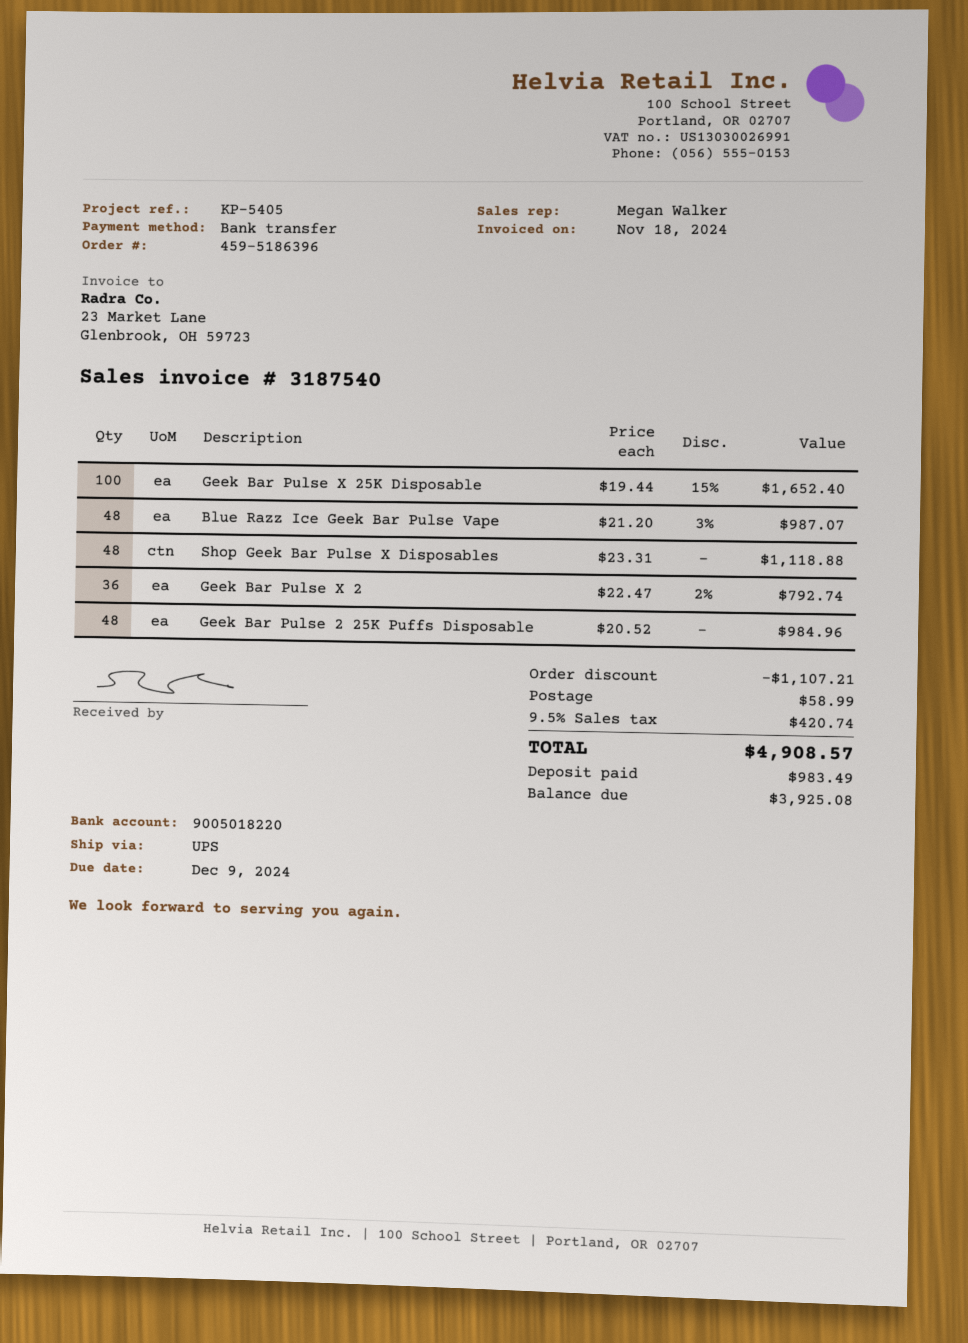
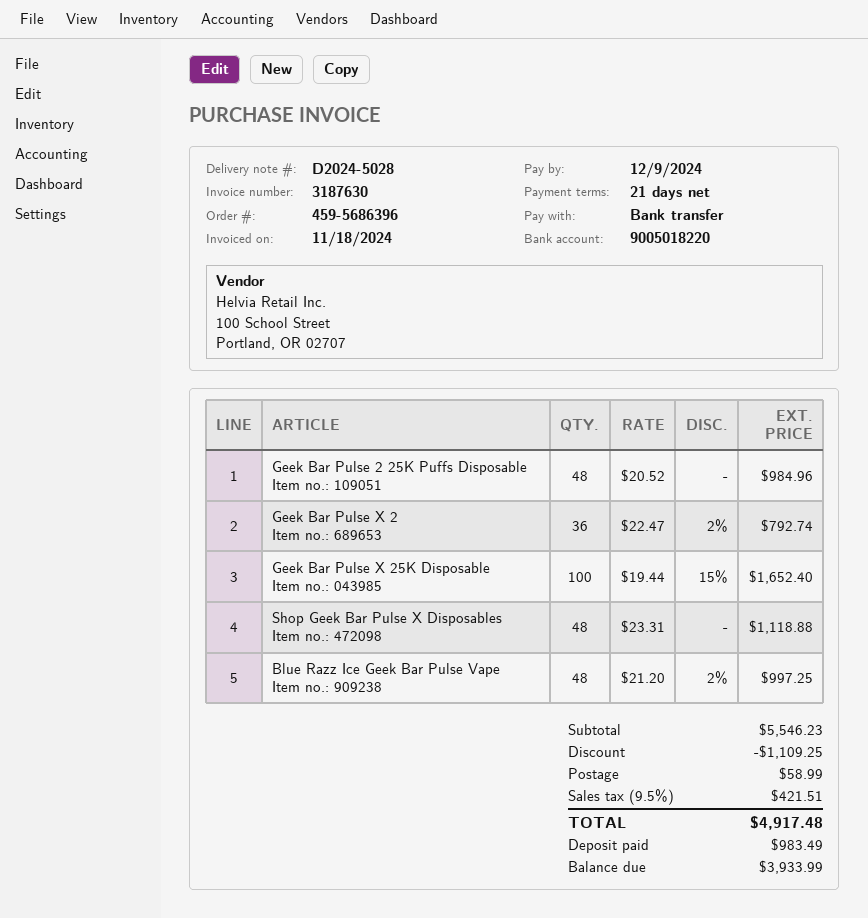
order number: 459-5186396 -> 459-5686396
invoice number: 3187540 -> 3187630
Blue Razz Ice Geek Bar Pulse Vape: 48 x 21.20 - 3% = 987.07 -> 48 x 21.20 - 2% = 997.25
discount: 1107.21 -> 1109.25
tax: 9.5% = 420.74 -> 9.5% = 421.51
total: 4908.57 -> 4917.48
balance: 3925.08 -> 3933.99

